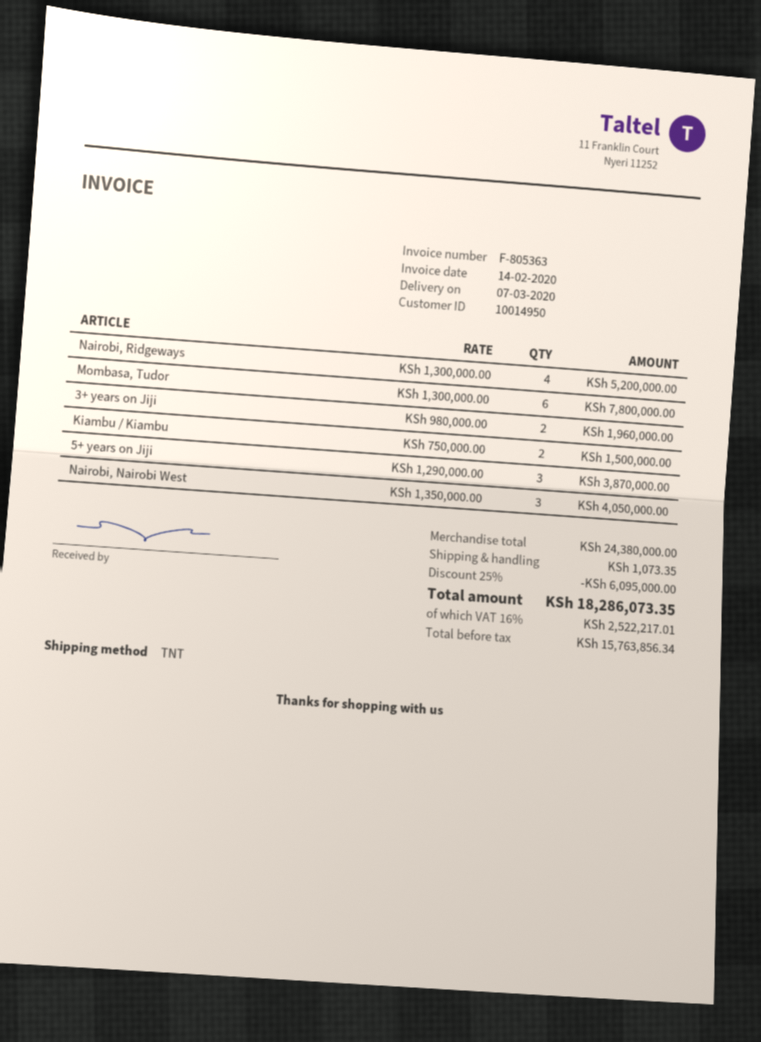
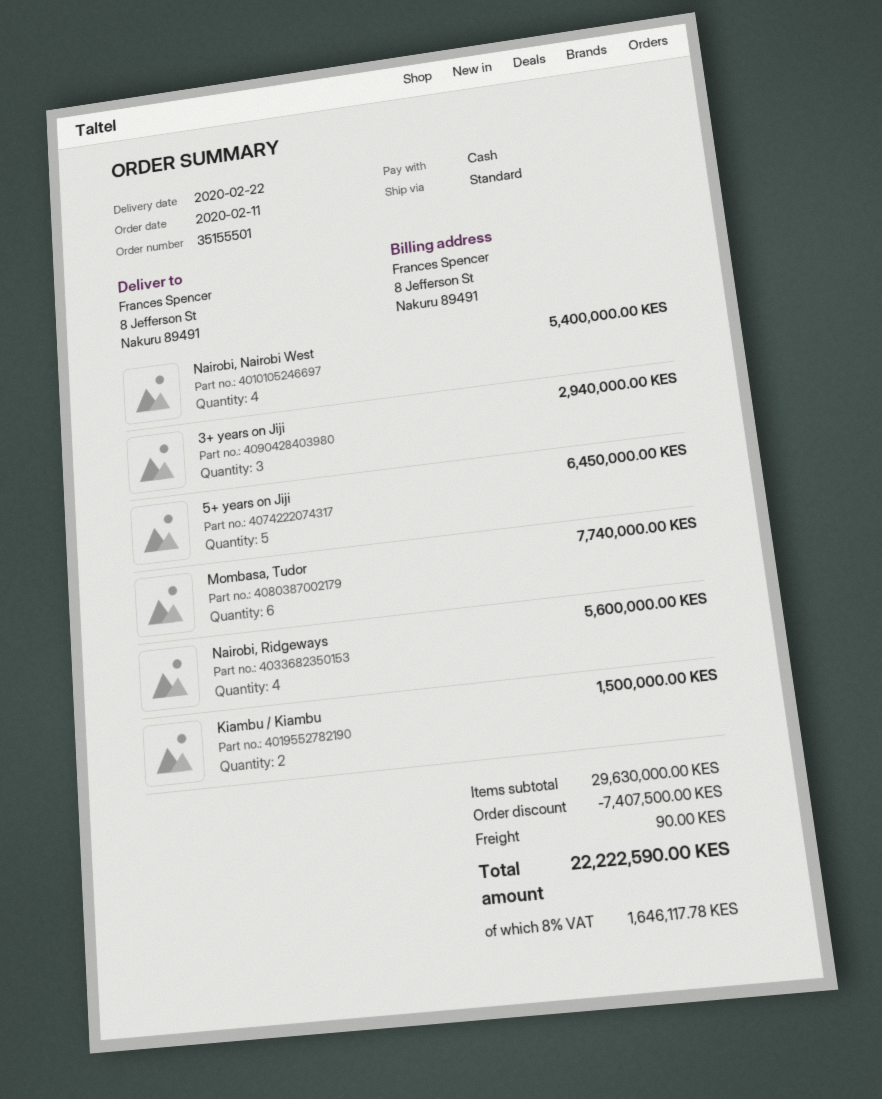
delivery date: 2020-03-07 -> 2020-02-22
shipping method: TNT -> standard
Nairobi, Ridgeways: 4 for 5200000.00 -> 4 for 5600000.00
Mombasa, Tudor: 6 for 7800000.00 -> 6 for 7740000.00
3+ years on Jiji: 2 for 1960000.00 -> 3 for 2940000.00
5+ years on Jiji: 3 for 3870000.00 -> 5 for 6450000.00
Nairobi, Nairobi West: 3 for 4050000.00 -> 4 for 5400000.00
subtotal: 24380000.00 -> 29630000.00
discount: 6095000.00 -> 7407500.00
shipping: 1073.35 -> 90.00
tax: 16% = 2522217.01 -> 8% = 1646117.78
total: 18286073.35 -> 22222590.00

